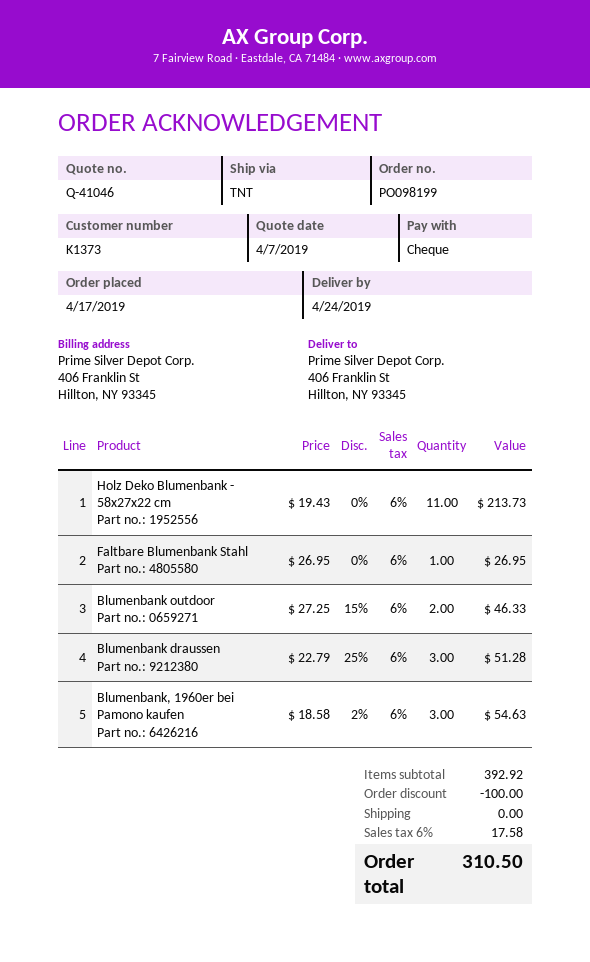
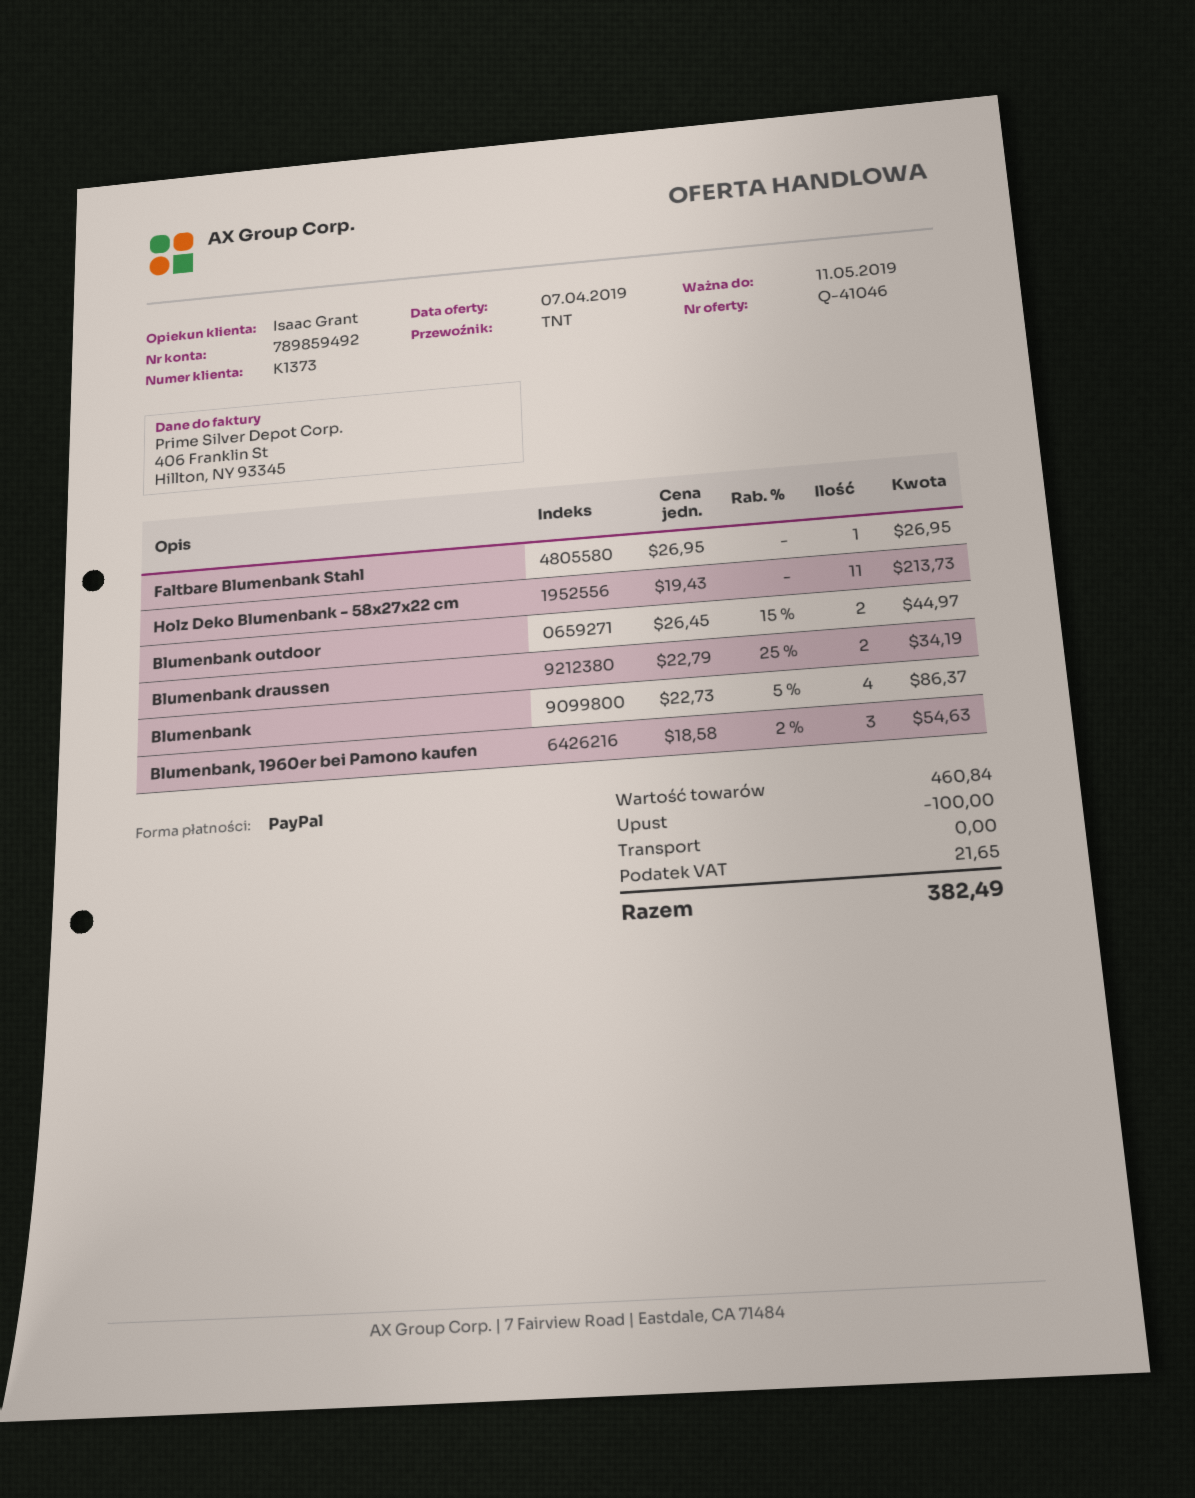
payment method: cheque -> PayPal
Blumenbank outdoor: 2 x 27.25 - 15% = 46.33 -> 2 x 26.45 - 15% = 44.97
Blumenbank draussen: 3 x 22.79 - 25% = 51.28 -> 2 x 22.79 - 25% = 34.19
Blumenbank: none -> 4 x 22.73 - 5% = 86.37
subtotal: 392.92 -> 460.84
tax: 17.58 -> 21.65
total: 310.50 -> 382.49

